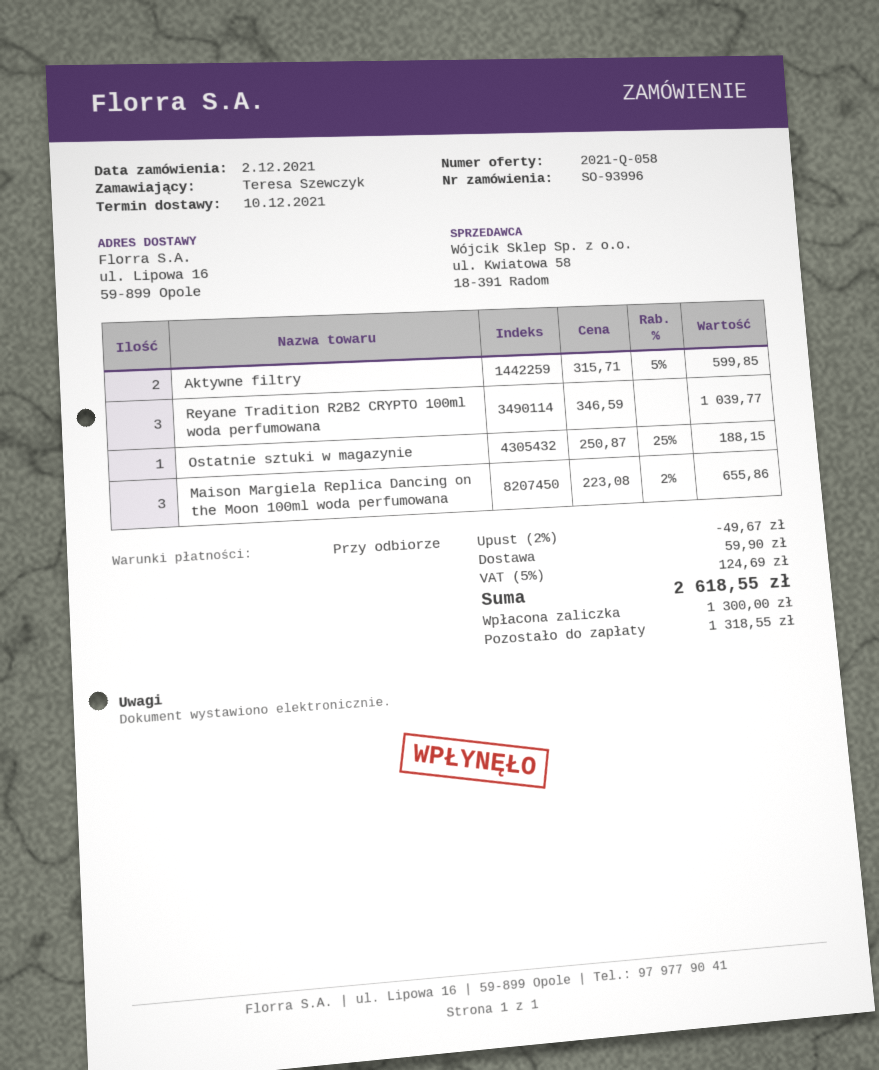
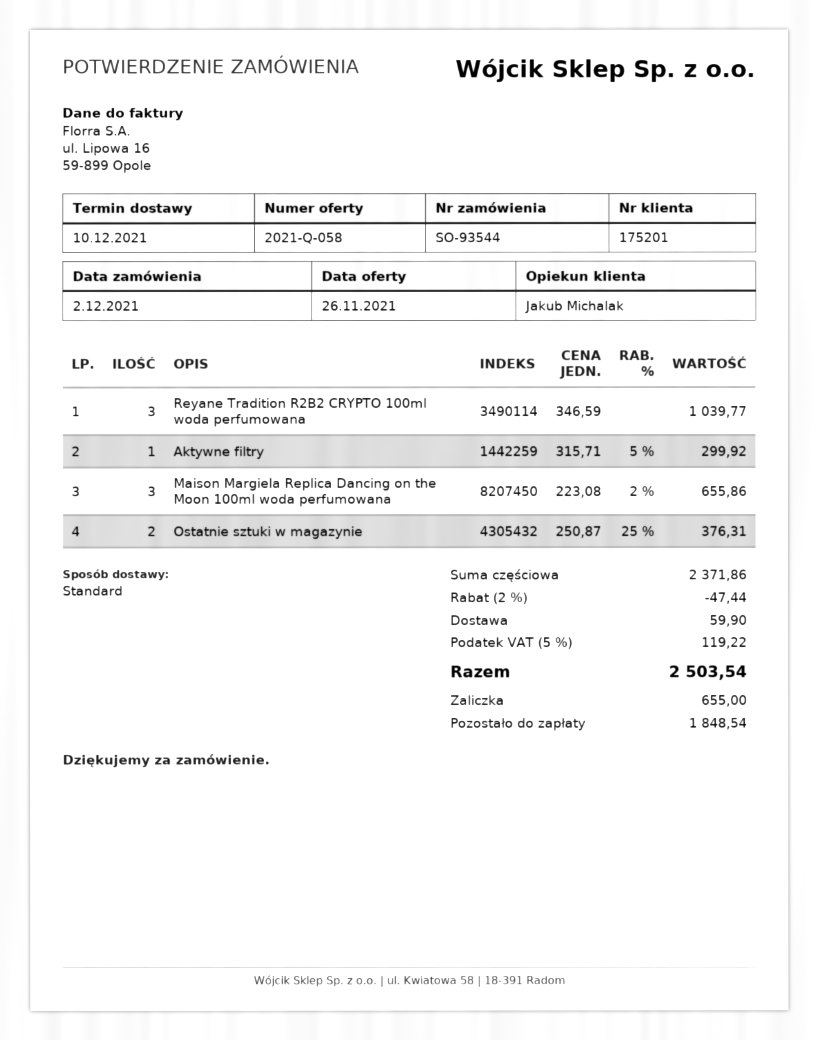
order number: SO-93996 -> SO-93544
Aktywne filtry: 2 x 315.71 - 5% = 599.85 -> 1 x 315.71 - 5% = 299.92
Ostatnie sztuki w magazynie: 1 x 250.87 - 25% = 188.15 -> 2 x 250.87 - 25% = 376.31
discount: 2% = 49.67 -> 2% = 47.44
tax: 5% = 124.69 -> 5% = 119.22
total: 2618.55 -> 2503.54
deposit: 1300.00 -> 655.00
balance: 1318.55 -> 1848.54

